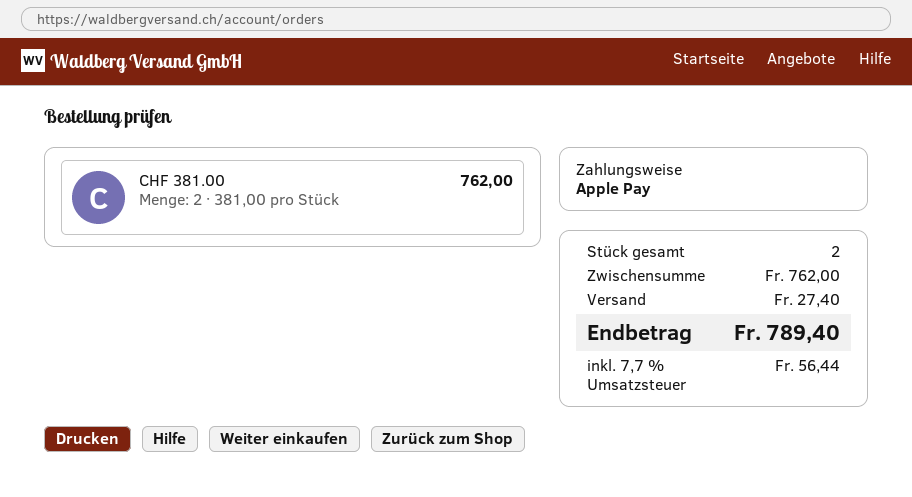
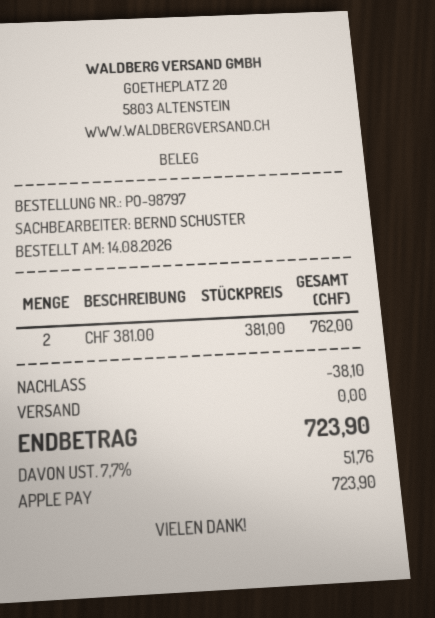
discount: none -> 38.10
shipping: 27.40 -> 0.00
tax: 7.7% = 56.44 -> 7.7% = 51.76
total: 789.40 -> 723.90

